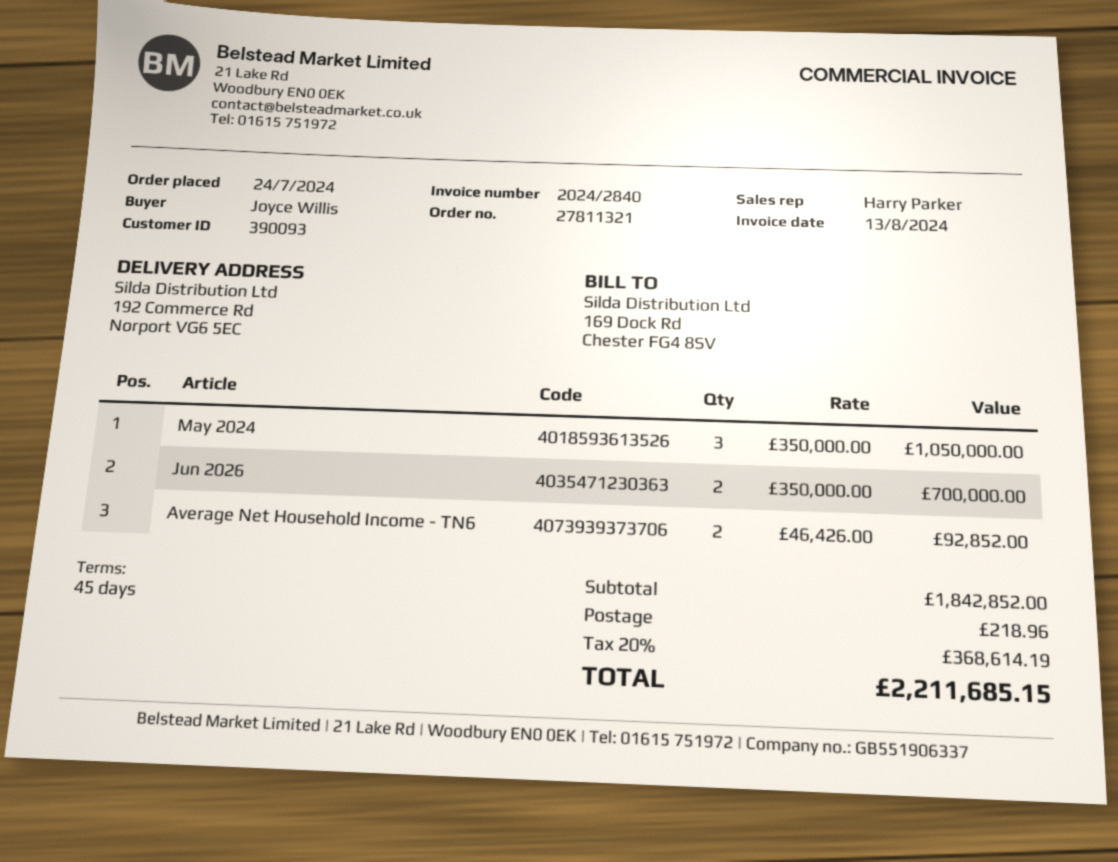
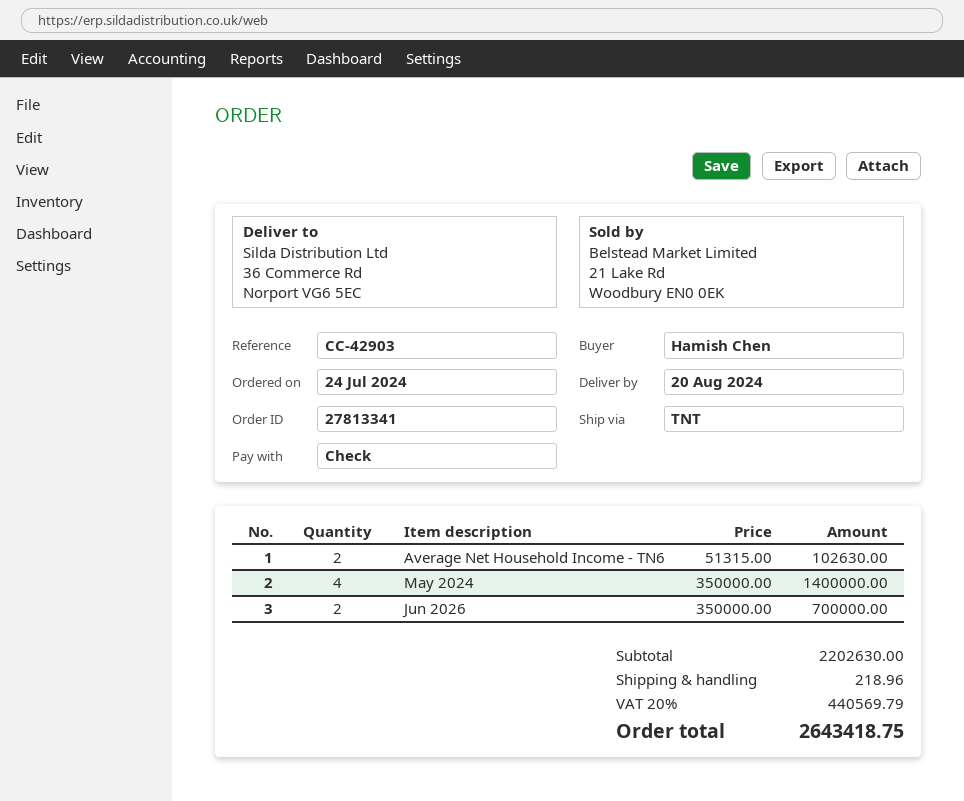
order number: 27811321 -> 27813341
ordered by: Joyce Willis -> Hamish Chen
ship to: 192 Commerce Rd, Norport VG6 5EC -> 36 Commerce Rd, Norport VG6 5EC
May 2024: 3 x 350000.00 = 1050000.00 -> 4 x 350000.00 = 1400000.00
Average Net Household Income - TN6: 2 x 46426.00 = 92852.00 -> 2 x 51315.00 = 102630.00
subtotal: 1842852.00 -> 2202630.00
tax: 20% = 368614.19 -> 20% = 440569.79
total: 2211685.15 -> 2643418.75

